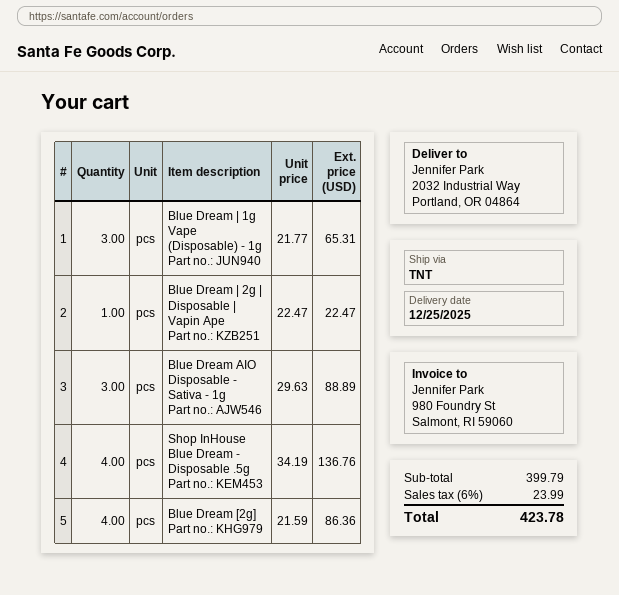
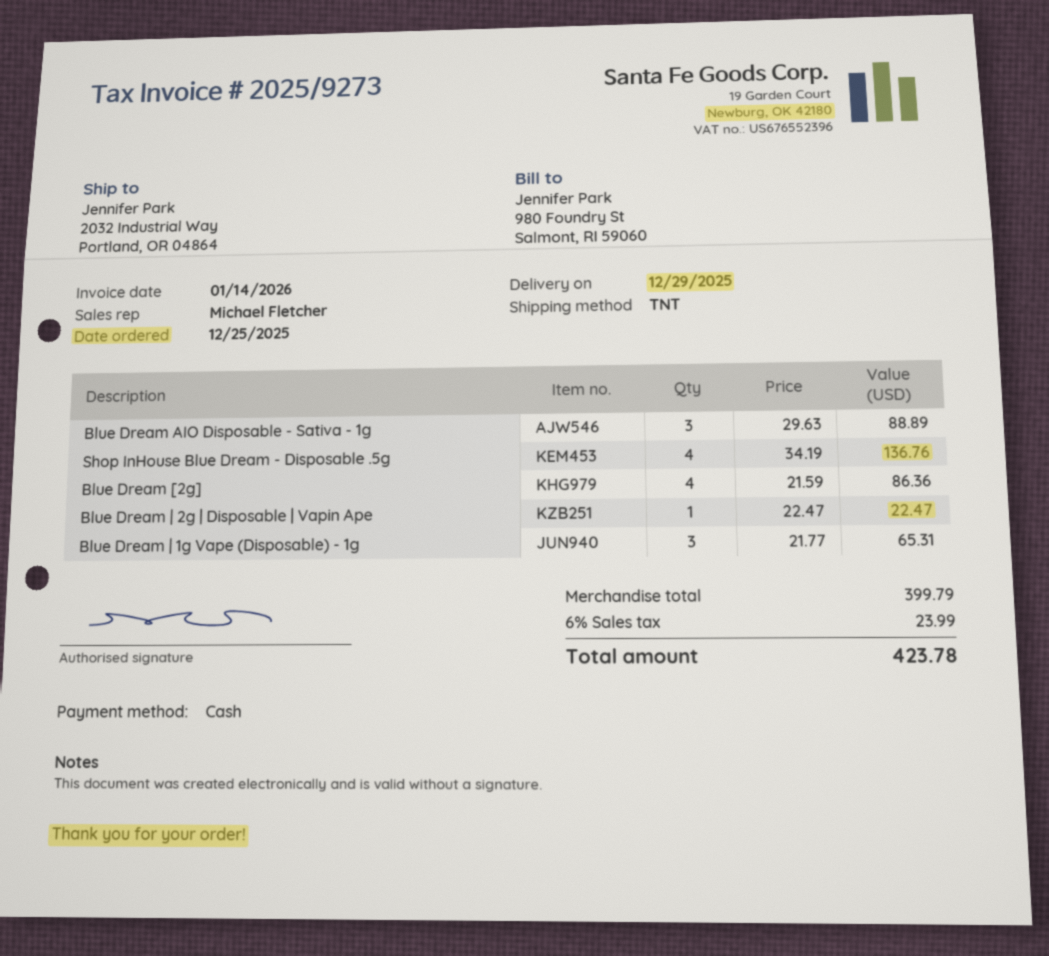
delivery date: 2025-12-25 -> 2025-12-29

